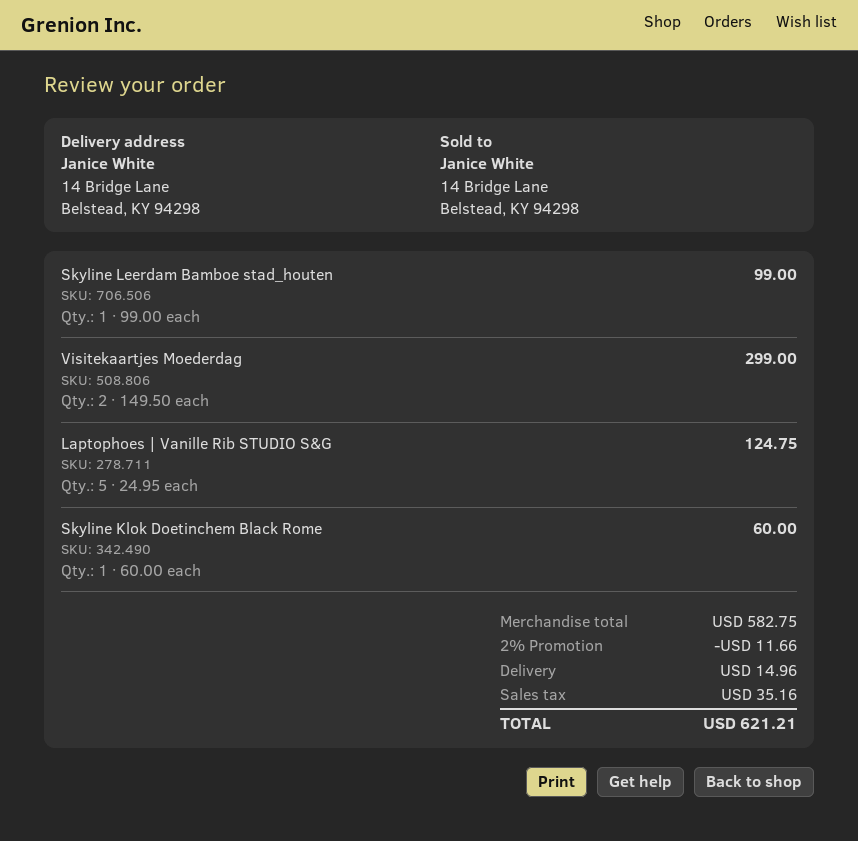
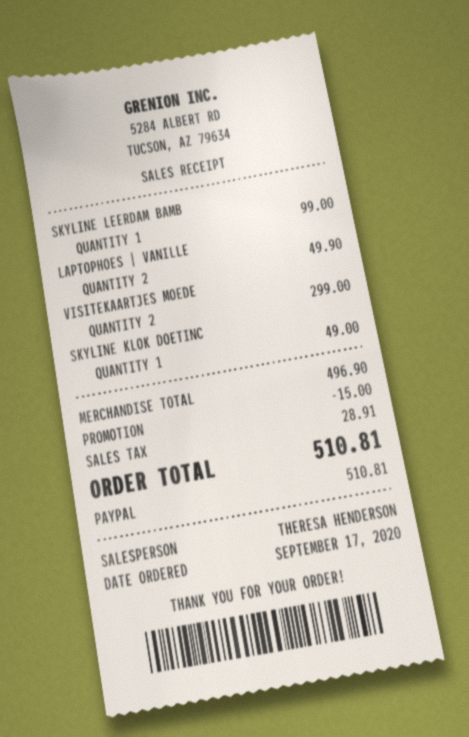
Laptophoes | Vanille Rib STUDIO S&G: 5 for 124.75 -> 2 for 49.90
Skyline Klok Doetinchem Black Rome: 1 for 60.00 -> 1 for 49.00
subtotal: 582.75 -> 496.90
discount: 11.66 -> 15.00
shipping: 14.96 -> none
tax: 35.16 -> 28.91
total: 621.21 -> 510.81

